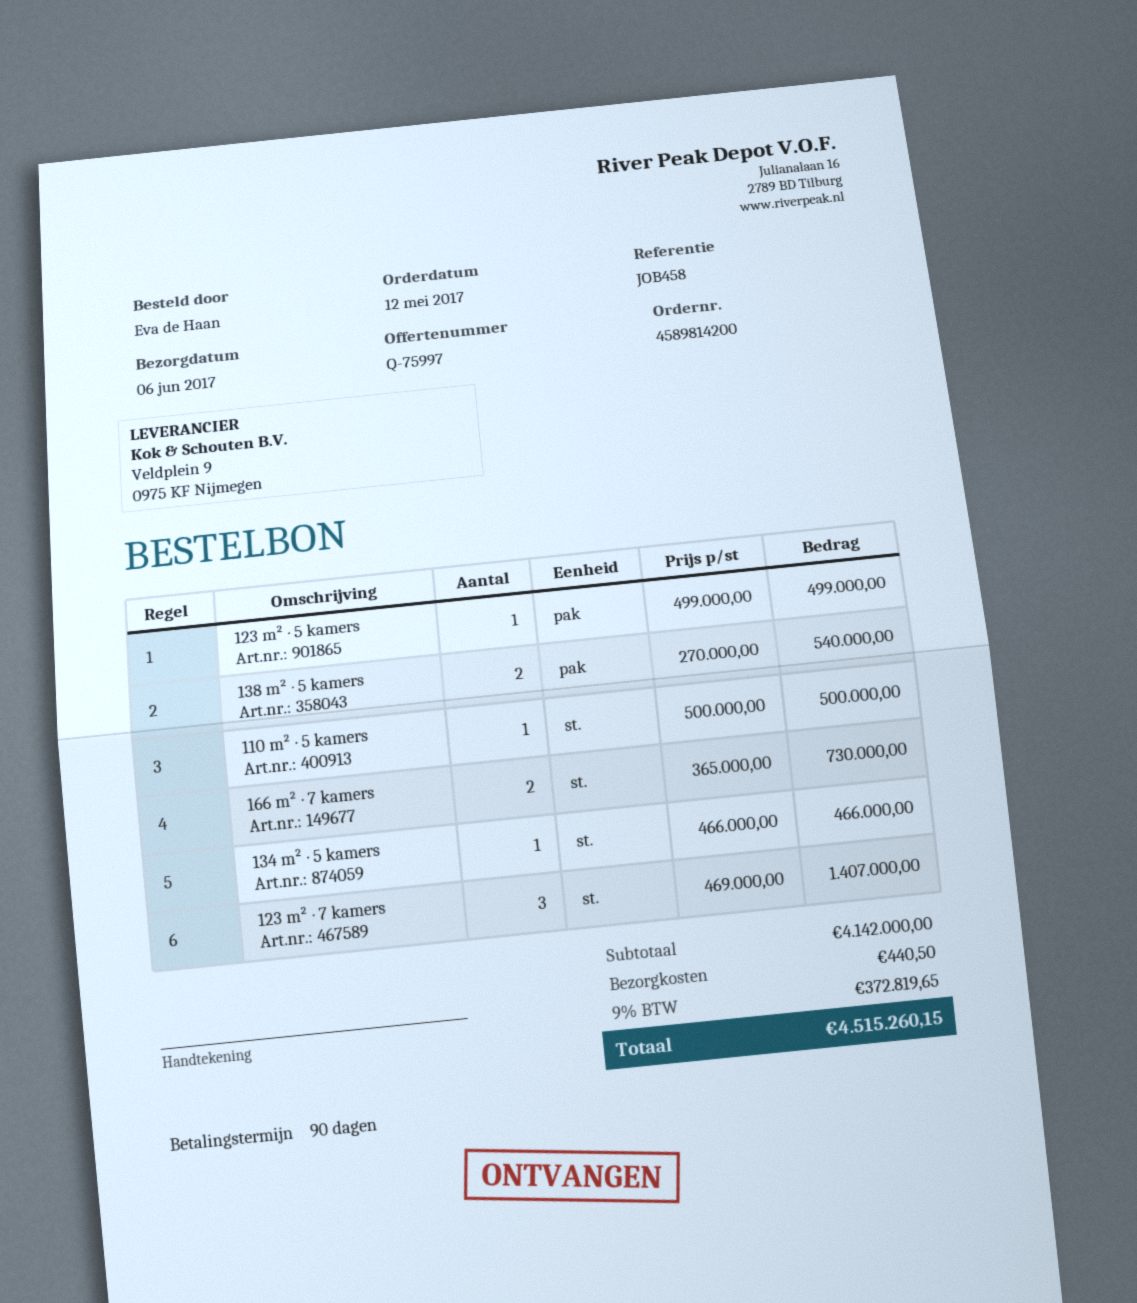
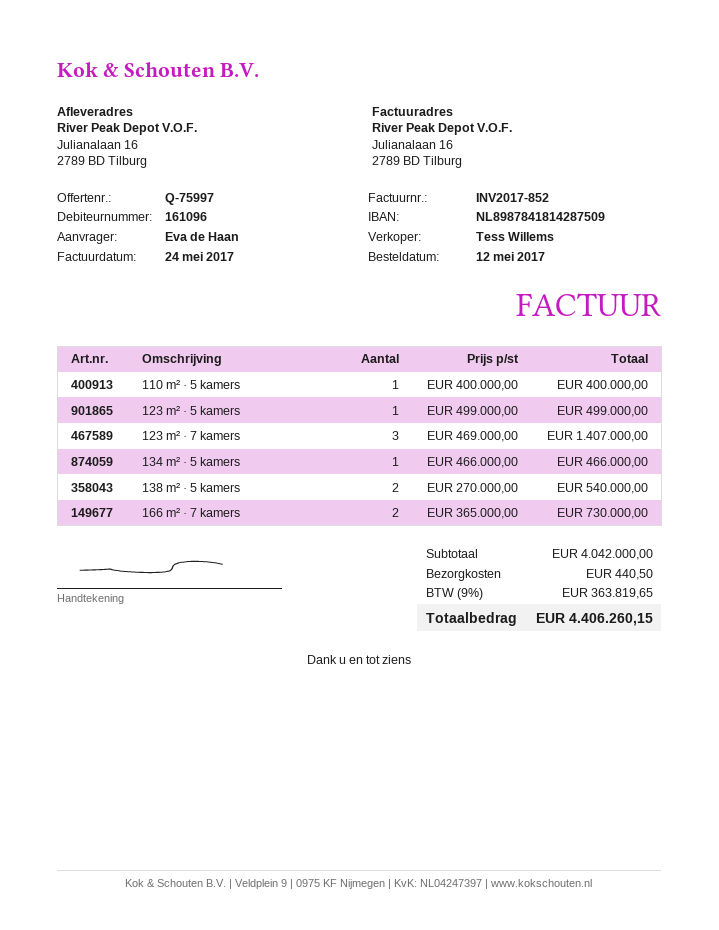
110 m² · 5 kamers: 1 x 500000.00 = 500000.00 -> 1 x 400000.00 = 400000.00
subtotal: 4142000.00 -> 4042000.00
tax: 9% = 372819.65 -> 9% = 363819.65
total: 4515260.15 -> 4406260.15

